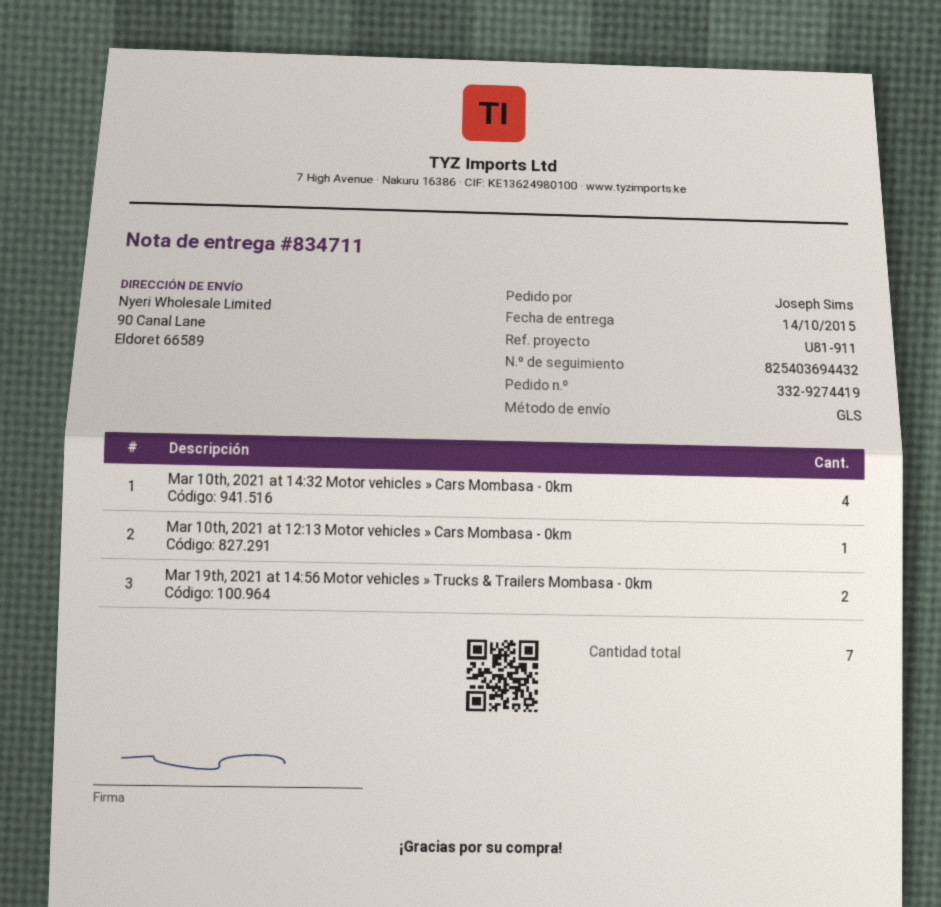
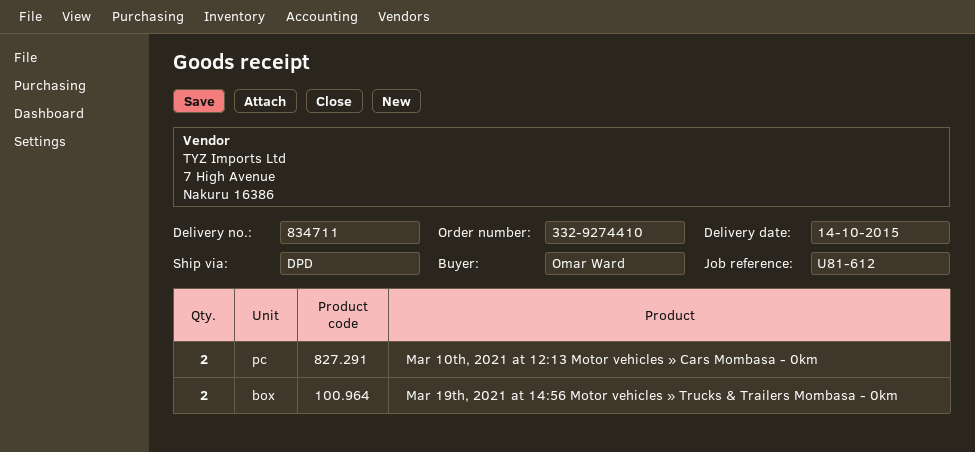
order number: 332-9274419 -> 332-9274410
reference: U81-911 -> U81-612
ordered by: Joseph Sims -> Omar Ward
shipping method: GLS -> DPD
Mar 10th, 2021 at 14:32 Motor vehicles » Cars Mombasa - 0km: 4 -> none
Mar 10th, 2021 at 12:13 Motor vehicles » Cars Mombasa - 0km: 1 -> 2

